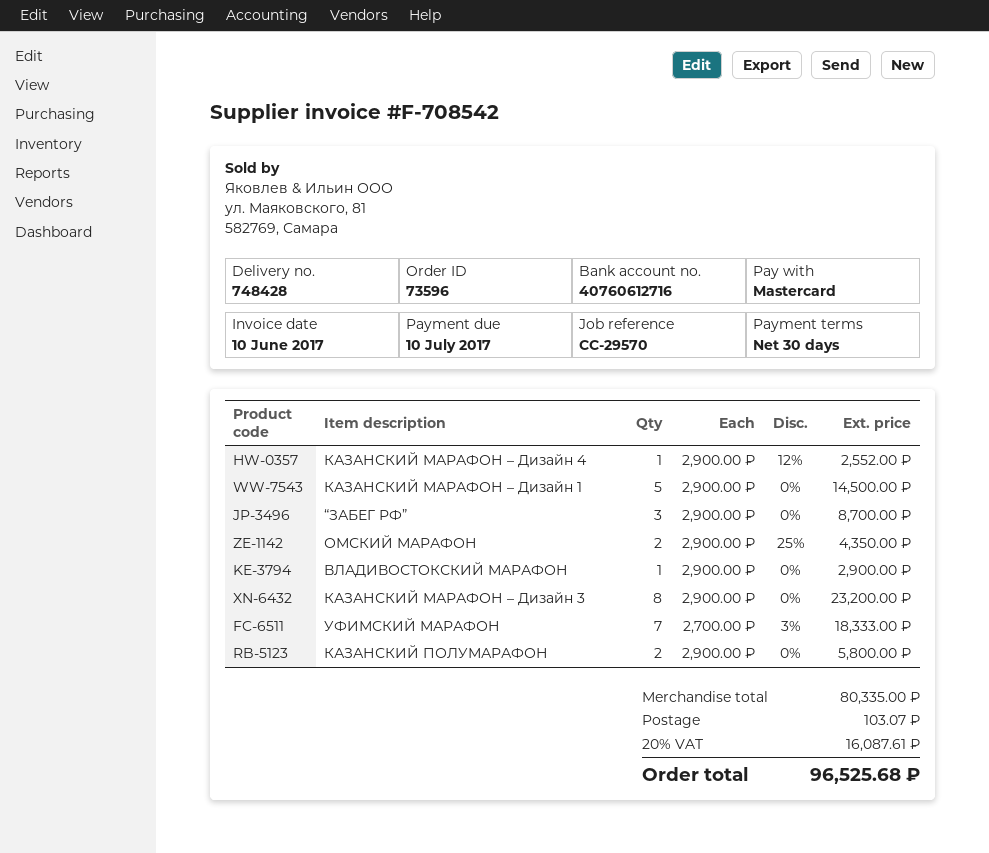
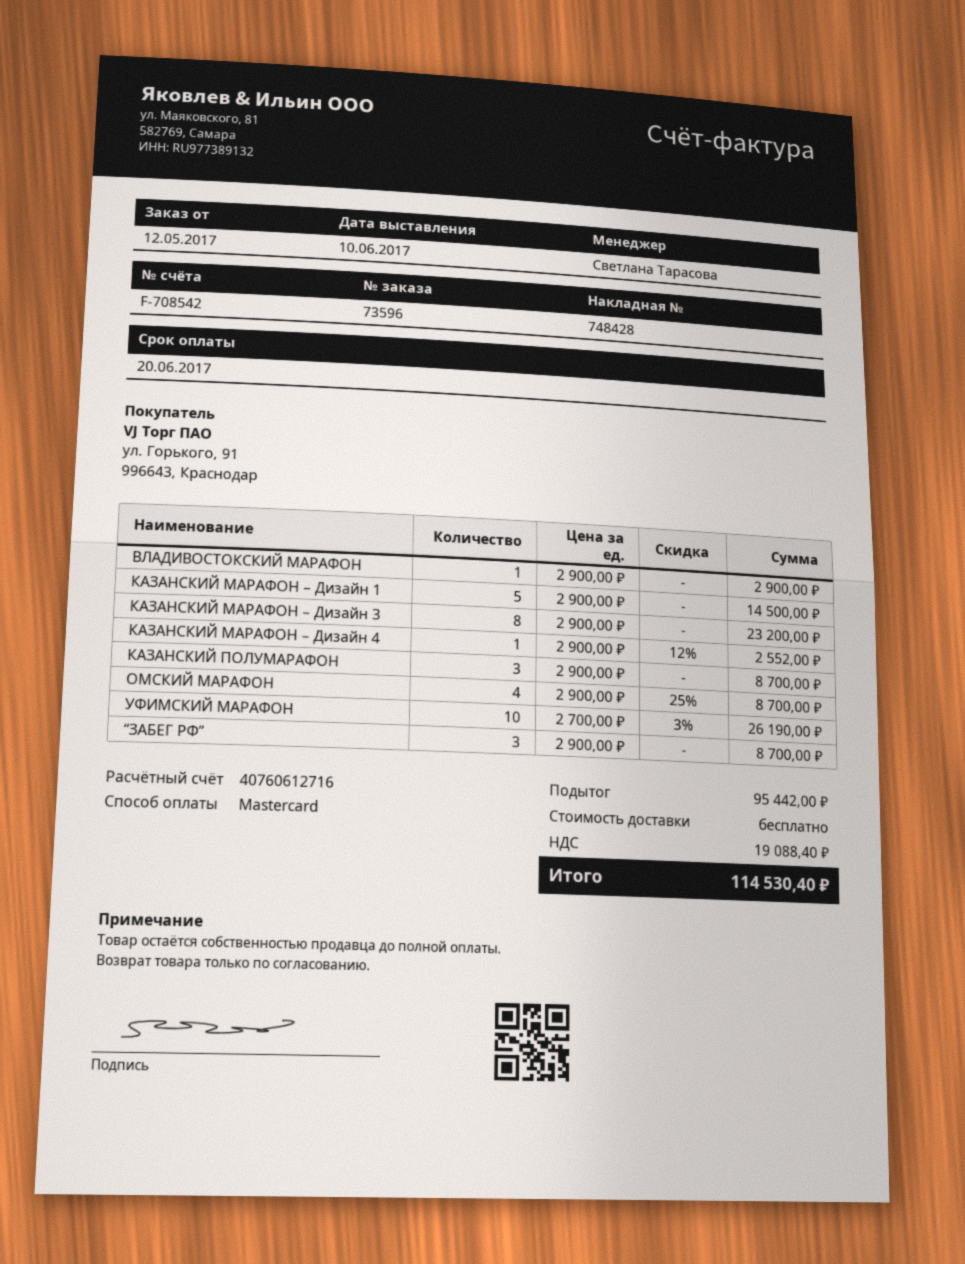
due date: 2017-07-10 -> 2017-06-20
ОМСКИЙ МАРАФОН: 2 x 2900.00 - 25% = 4350.00 -> 4 x 2900.00 - 25% = 8700.00
УФИМСКИЙ МАРАФОН: 7 x 2700.00 - 3% = 18333.00 -> 10 x 2700.00 - 3% = 26190.00
КАЗАНСКИЙ ПОЛУМАРАФОН: 2 x 2900.00 = 5800.00 -> 3 x 2900.00 = 8700.00
subtotal: 80335.00 -> 95442.00
shipping: 103.07 -> 0.00
tax: 16087.61 -> 19088.40
total: 96525.68 -> 114530.40

